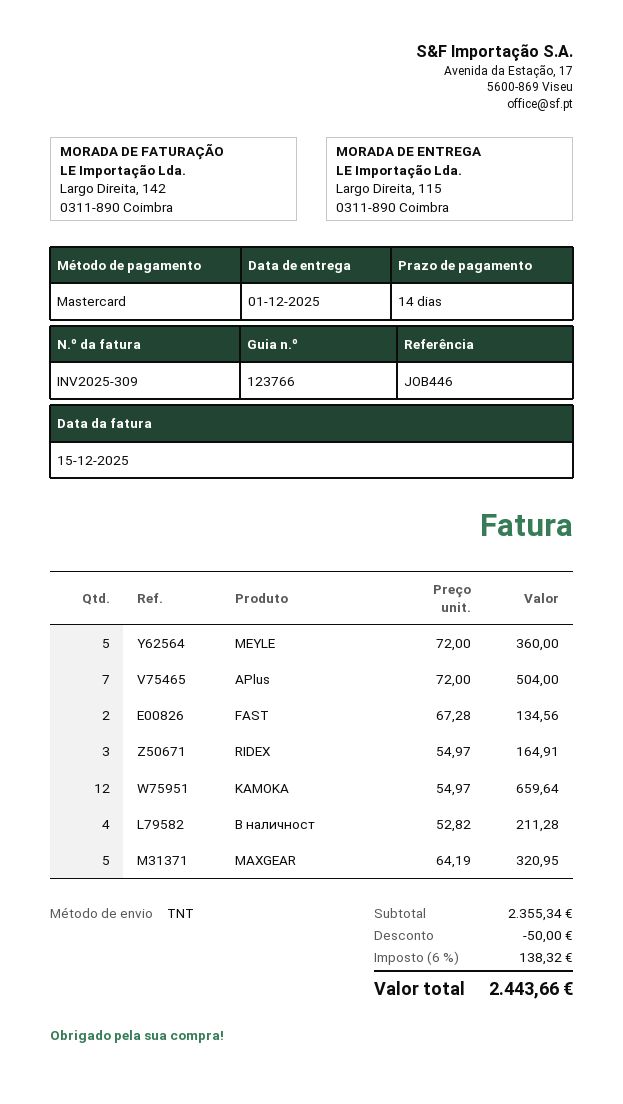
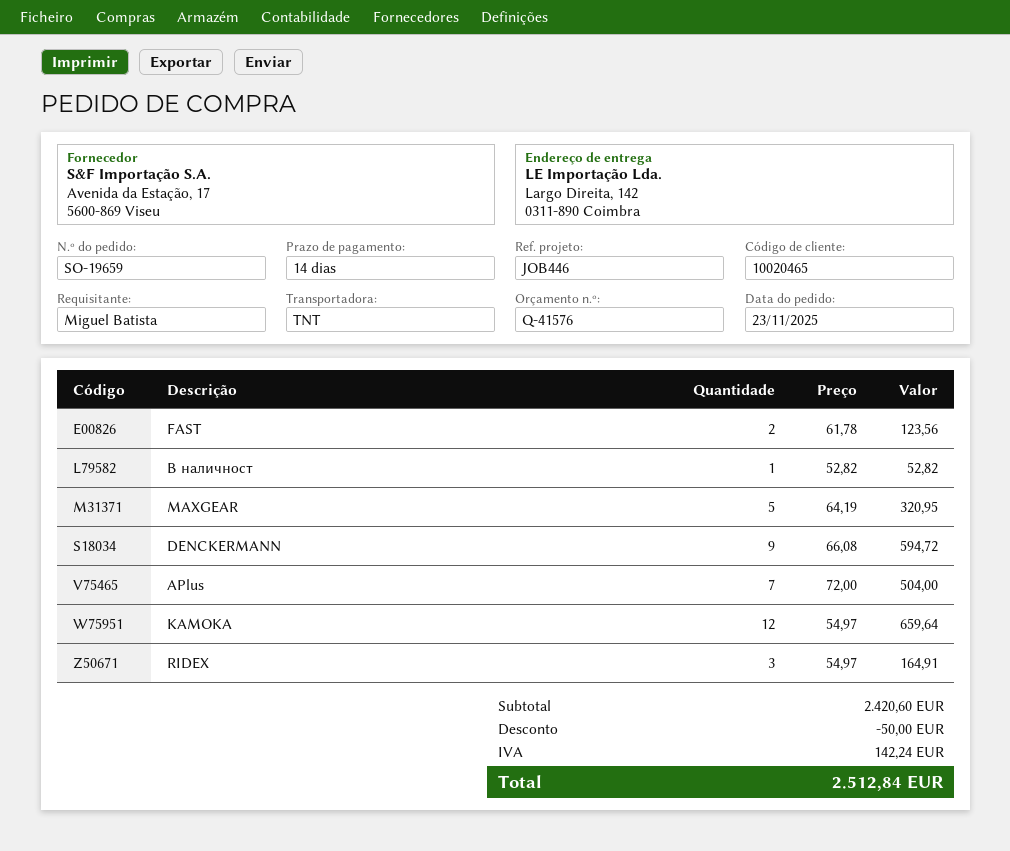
ship to: Largo Direita, 115, 0311-890 Coimbra -> Largo Direita, 142, 0311-890 Coimbra
MEYLE: 5 x 72.00 = 360.00 -> none
FAST: 2 x 67.28 = 134.56 -> 2 x 61.78 = 123.56
В наличност: 4 x 52.82 = 211.28 -> 1 x 52.82 = 52.82
DENCKERMANN: none -> 9 x 66.08 = 594.72
subtotal: 2355.34 -> 2420.60
tax: 138.32 -> 142.24
total: 2443.66 -> 2512.84

